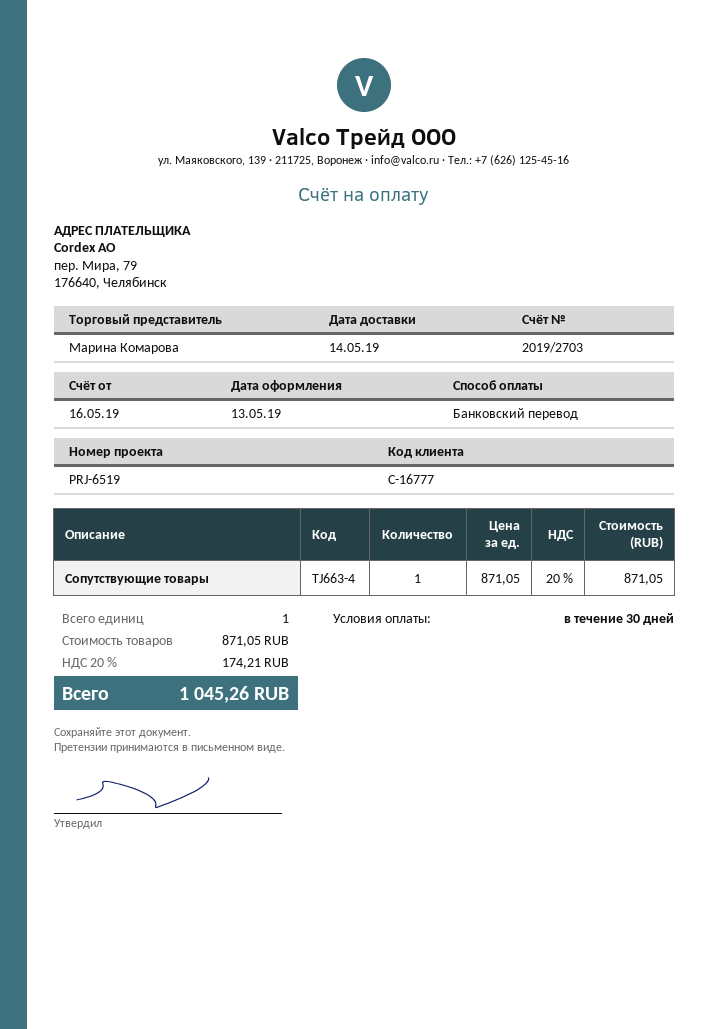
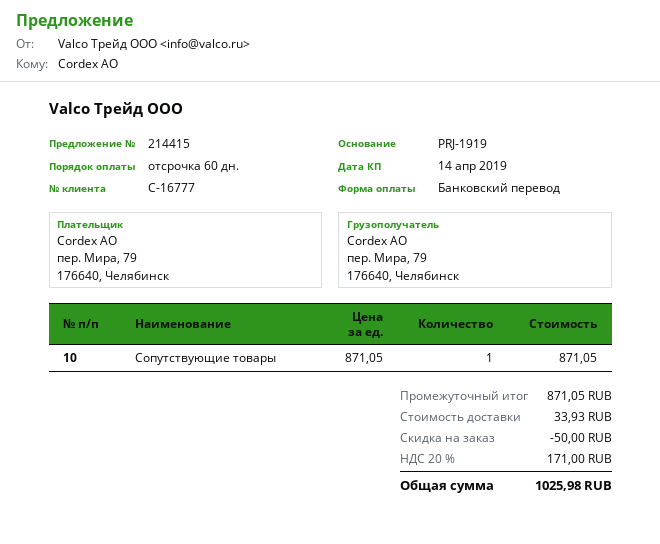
payment terms: 30 days -> 60 days
reference: PRJ-6519 -> PRJ-1919
discount: none -> 50.00
shipping: none -> 33.93
tax: 20% = 174.21 -> 20% = 171.00
total: 1045.26 -> 1025.98

